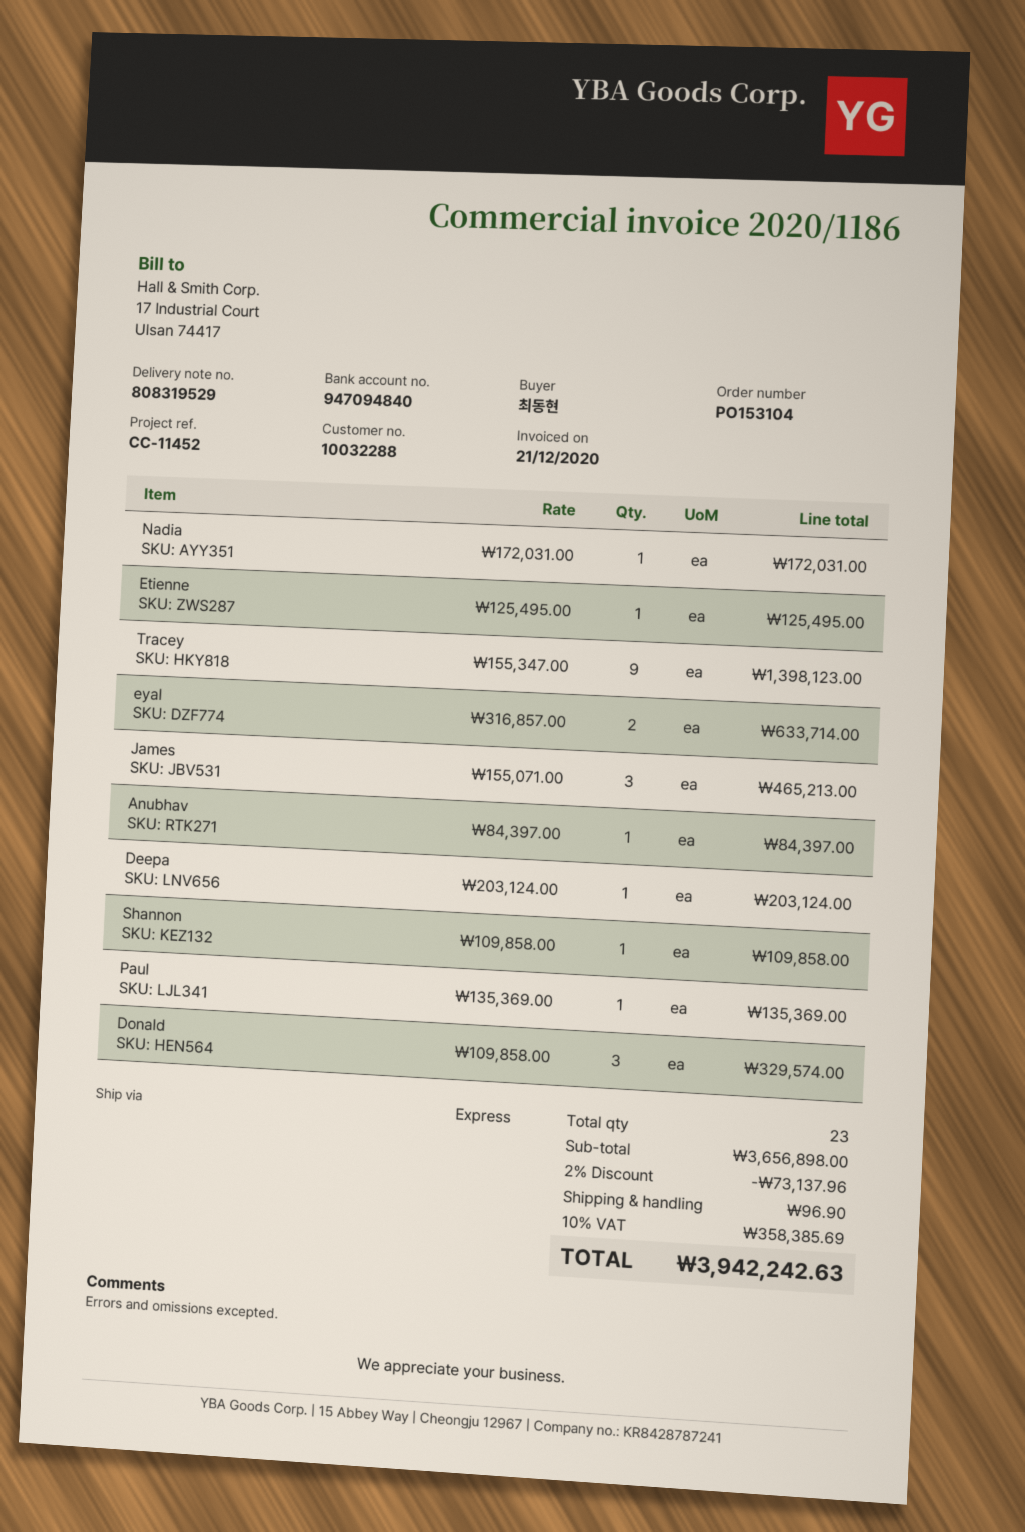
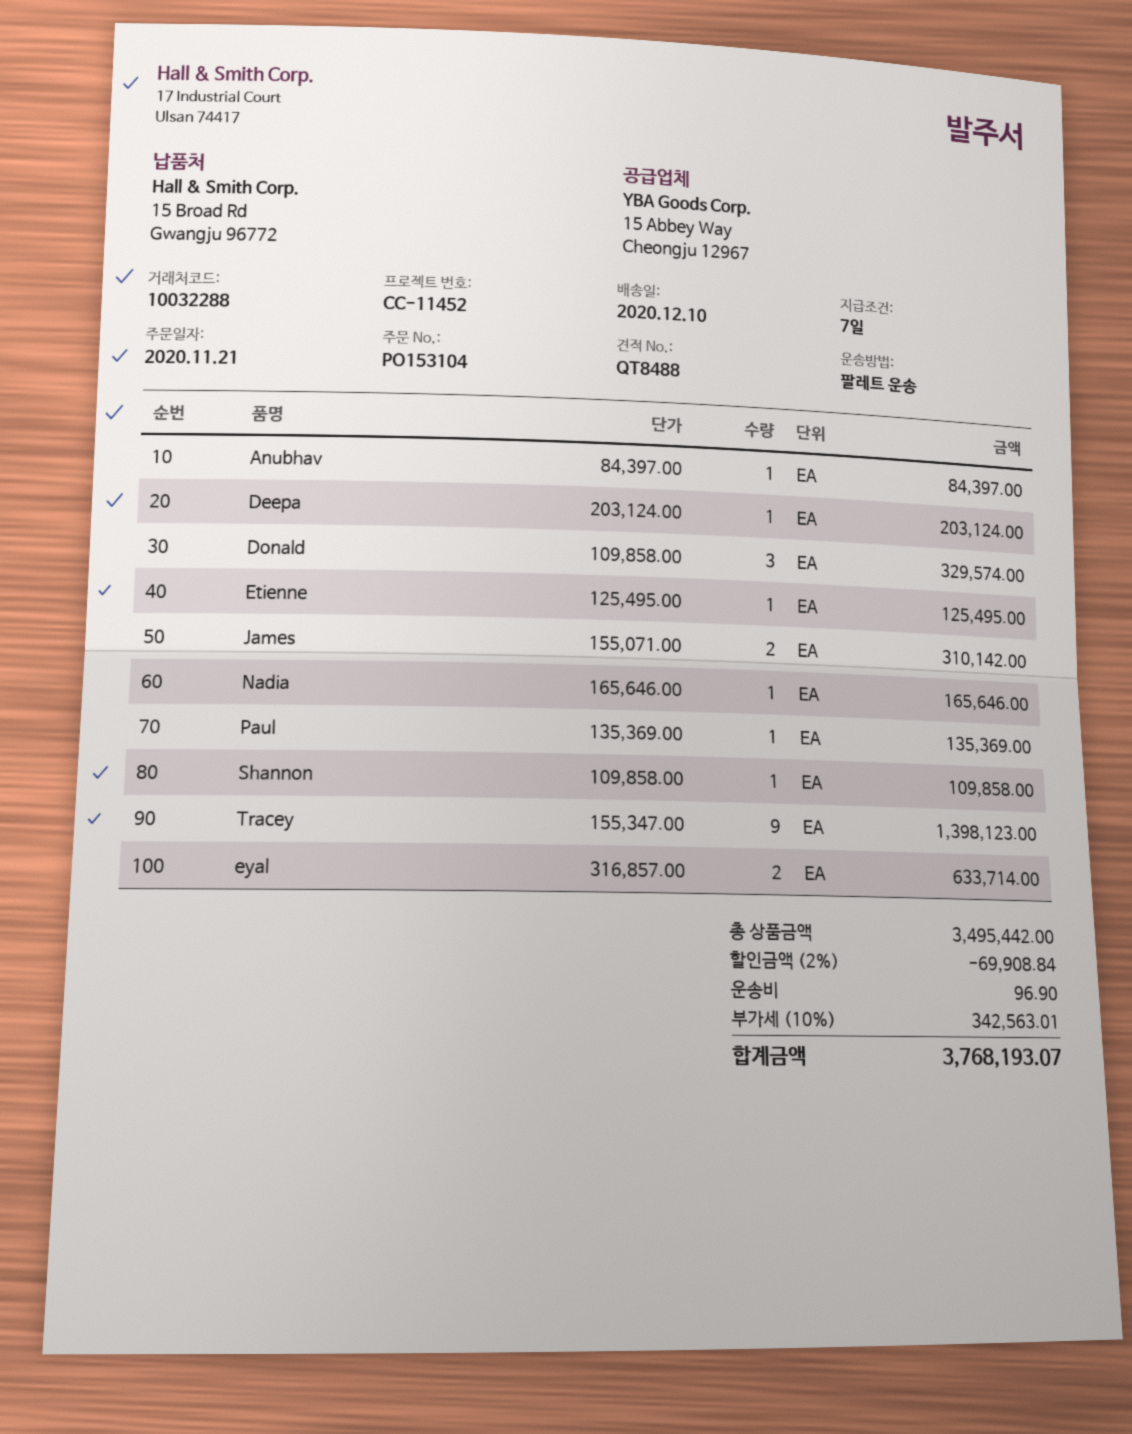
shipping method: express -> pallet freight
Nadia: 1 x 172031.00 = 172031.00 -> 1 x 165646.00 = 165646.00
James: 3 x 155071.00 = 465213.00 -> 2 x 155071.00 = 310142.00
subtotal: 3656898.00 -> 3495442.00
discount: 2% = 73137.96 -> 2% = 69908.84
tax: 10% = 358385.69 -> 10% = 342563.01
total: 3942242.63 -> 3768193.07

